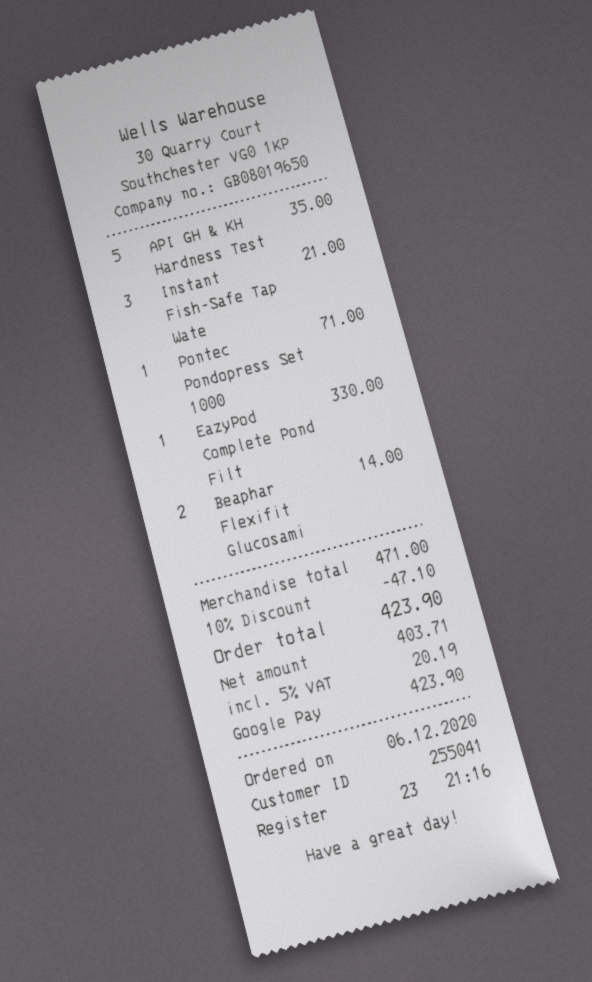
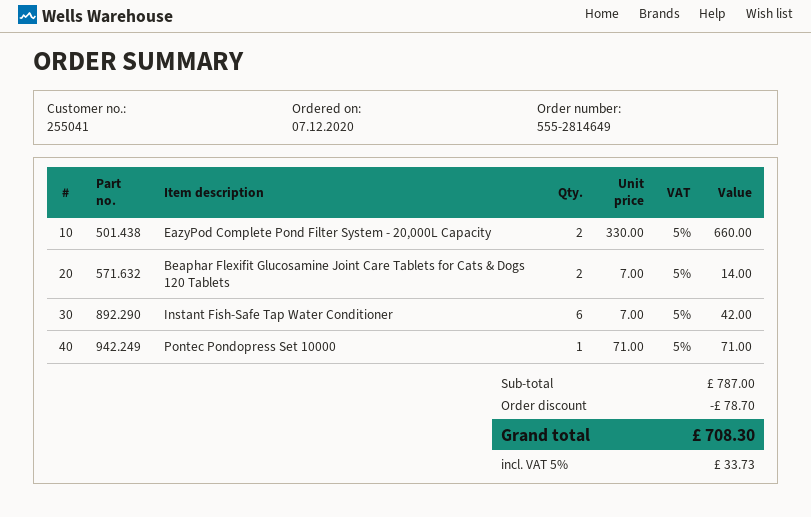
order date: 2020-12-06 -> 2020-12-07
API GH & KH Hardness Test: 5 for 35.00 -> none
Instant Fish-Safe Tap Wate: 3 for 21.00 -> 6 for 42.00
EazyPod Complete Pond Filt: 1 for 330.00 -> 2 for 660.00
subtotal: 471.00 -> 787.00
discount: 47.10 -> 78.70
tax: 5% = 20.19 -> 5% = 33.73
total: 423.90 -> 708.30

